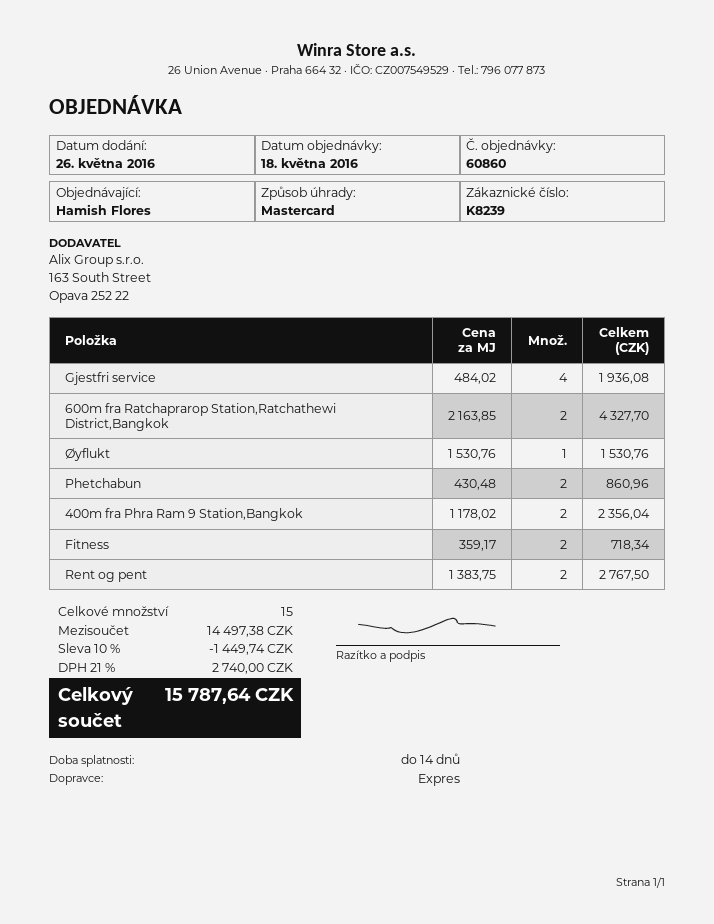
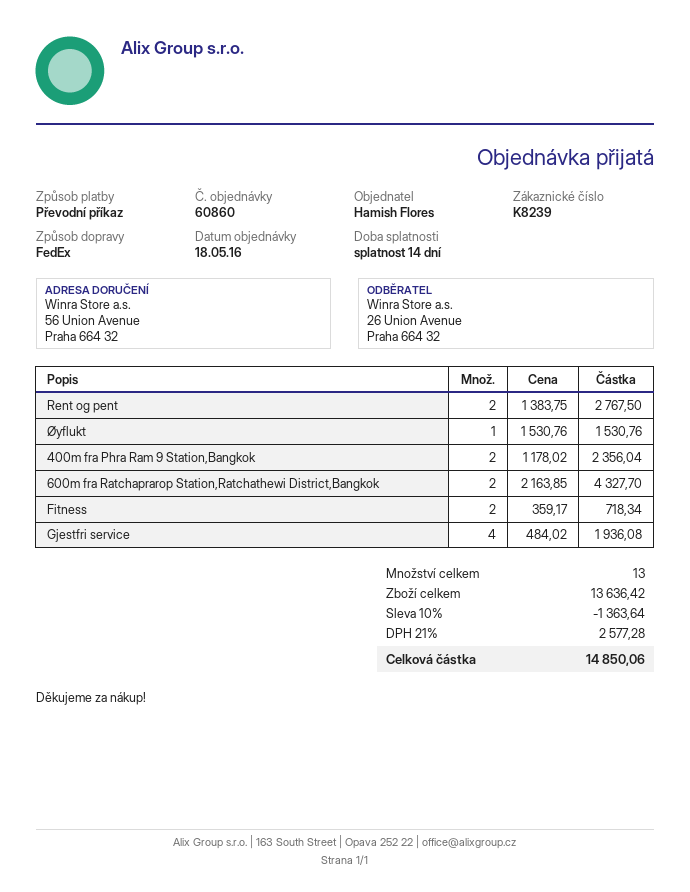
payment method: Mastercard -> bank transfer
shipping method: express -> FedEx
Phetchabun: 2 x 430.48 = 860.96 -> none
total quantity: 15 -> 13
subtotal: 14497.38 -> 13636.42
discount: 10% = 1449.74 -> 10% = 1363.64
tax: 21% = 2740.00 -> 21% = 2577.28
total: 15787.64 -> 14850.06

